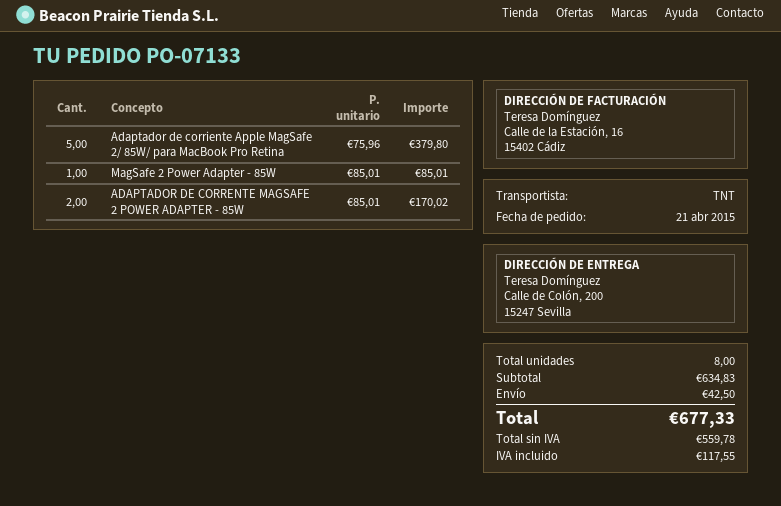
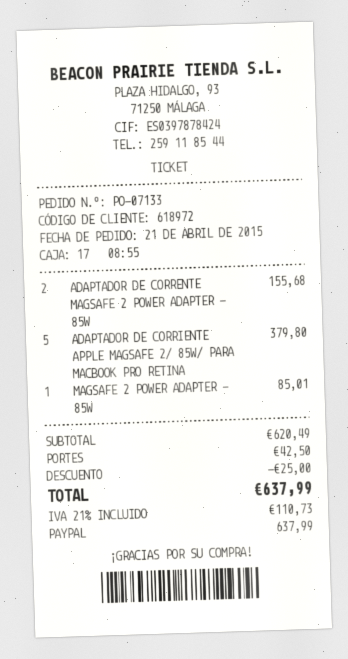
ADAPTADOR DE CORRENTE MAGSAFE 2 POWER ADAPTER - 85W: 2 for 170.02 -> 2 for 155.68
subtotal: 634.83 -> 620.49
discount: none -> 25.00
tax: 117.55 -> 110.73
total: 677.33 -> 637.99

